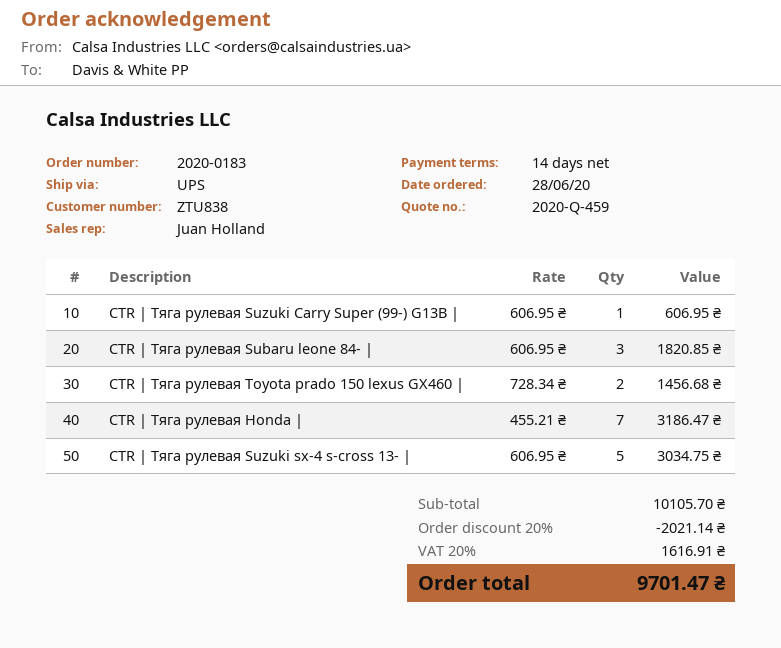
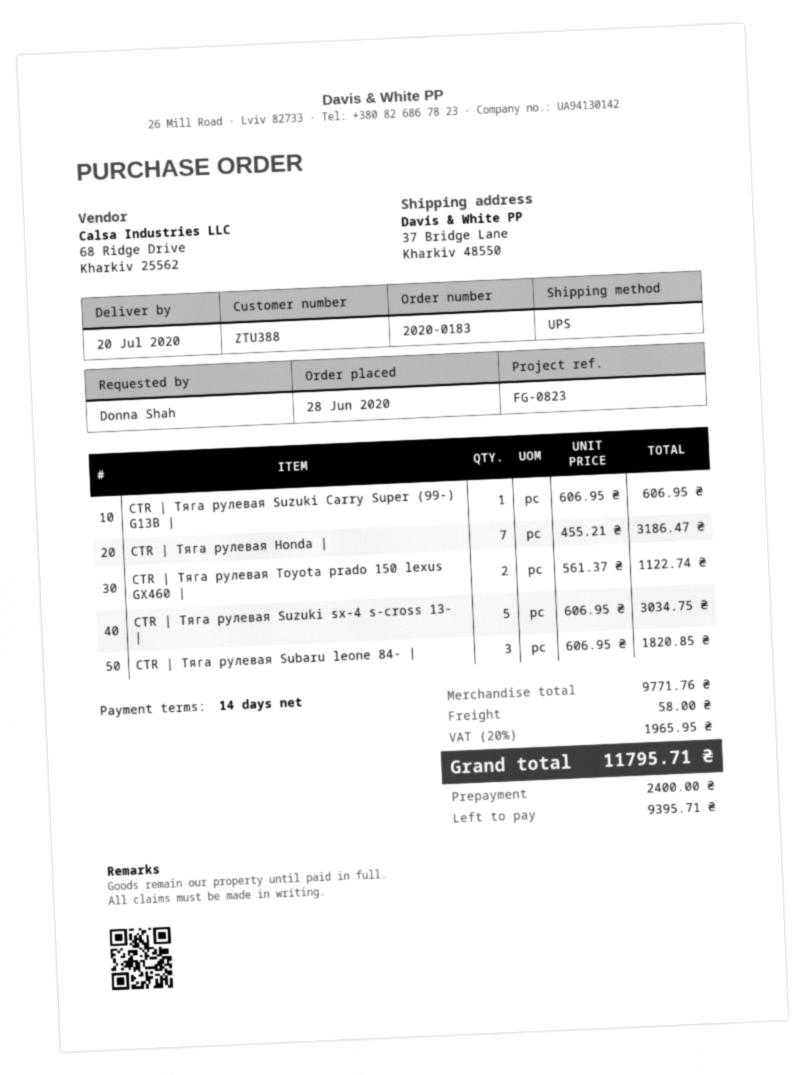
customer number: ZTU838 -> ZTU388
CTR | Тяга рулевая Toyota prado 150 lexus GX460 |: 2 x 728.34 = 1456.68 -> 2 x 561.37 = 1122.74
subtotal: 10105.70 -> 9771.76
discount: 20% = 2021.14 -> none
shipping: none -> 58.00
tax: 20% = 1616.91 -> 20% = 1965.95
total: 9701.47 -> 11795.71

